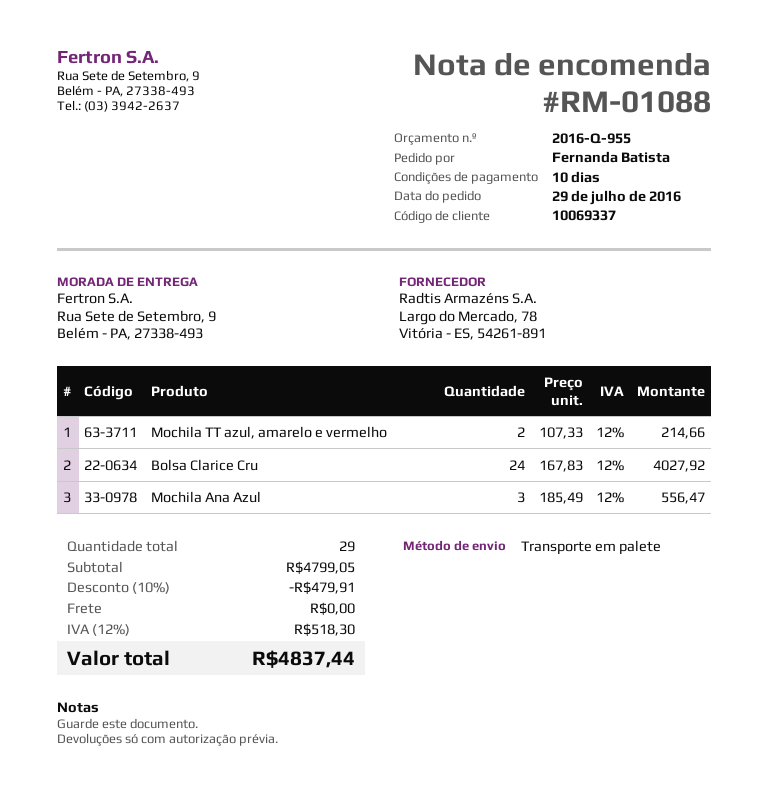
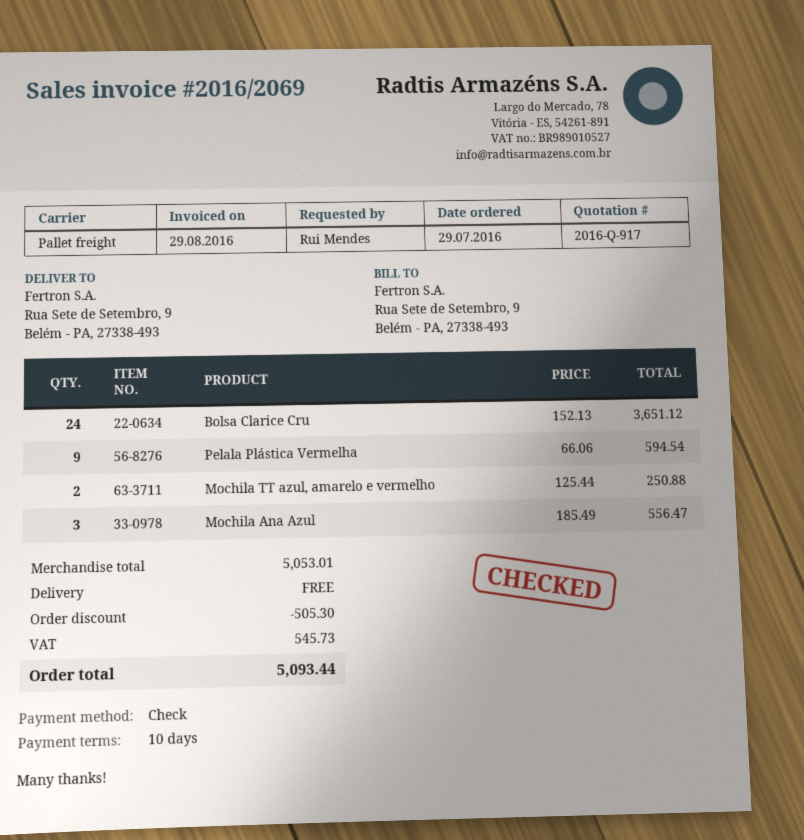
quote number: 2016-Q-955 -> 2016-Q-917
ordered by: Fernanda Batista -> Rui Mendes
Mochila TT azul, amarelo e vermelho: 2 x 107.33 = 214.66 -> 2 x 125.44 = 250.88
Bolsa Clarice Cru: 24 x 167.83 = 4027.92 -> 24 x 152.13 = 3651.12
Pelala Plástica Vermelha: none -> 9 x 66.06 = 594.54
subtotal: 4799.05 -> 5053.01
discount: 479.91 -> 505.30
tax: 518.30 -> 545.73
total: 4837.44 -> 5093.44

